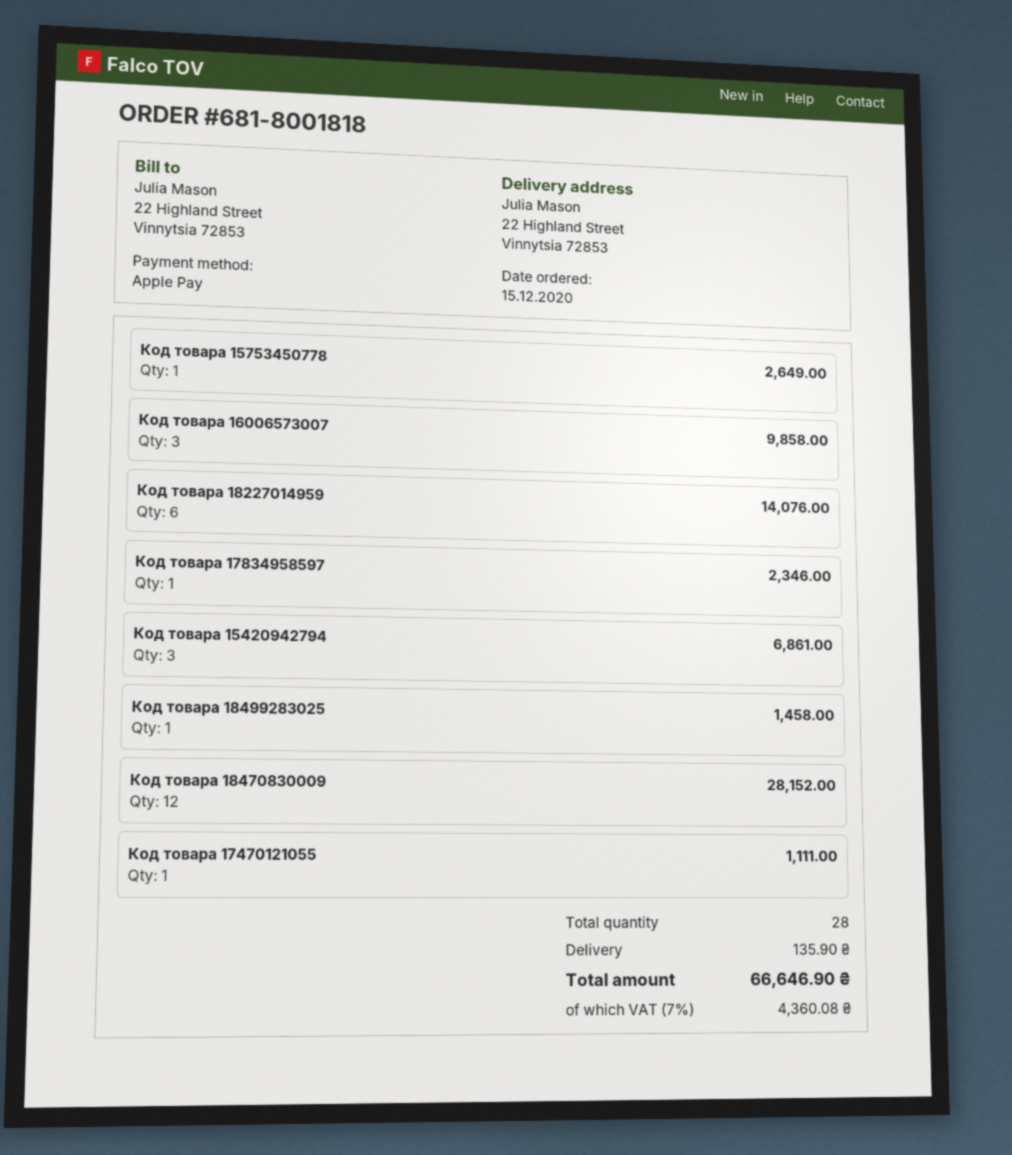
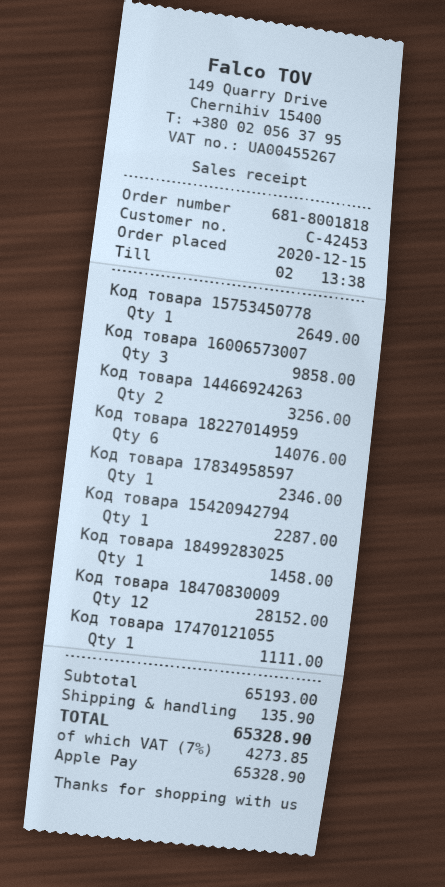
Код товара 15420942794: 3 for 6861.00 -> 1 for 2287.00
Код товара 14466924263: none -> 2 for 3256.00
tax: 7% = 4360.08 -> 7% = 4273.85
total: 66646.90 -> 65328.90

